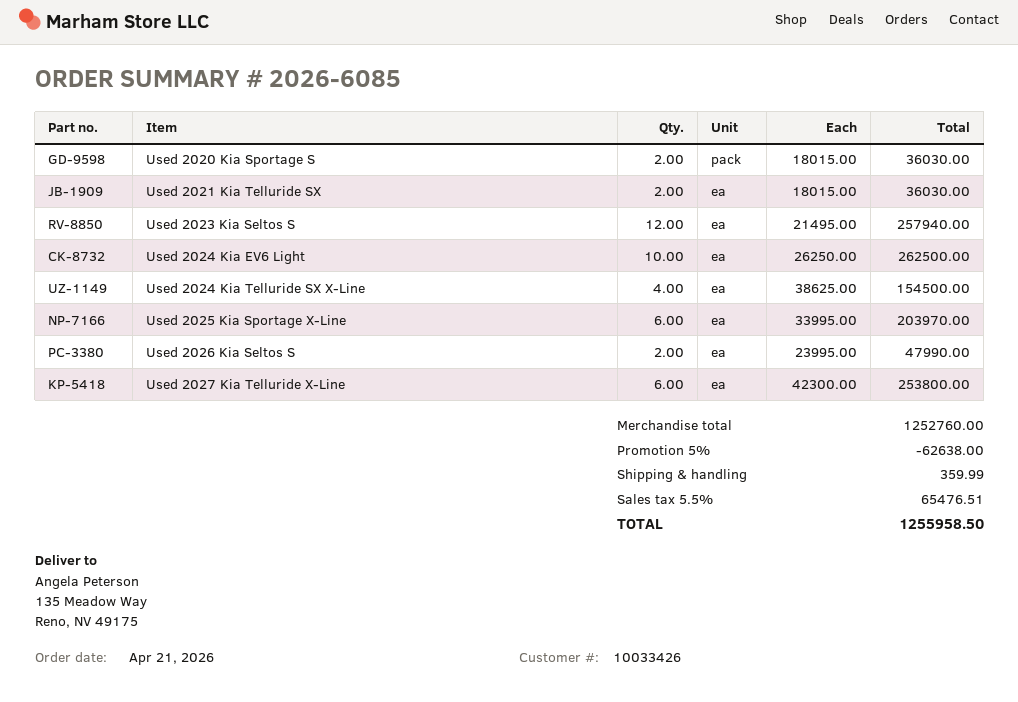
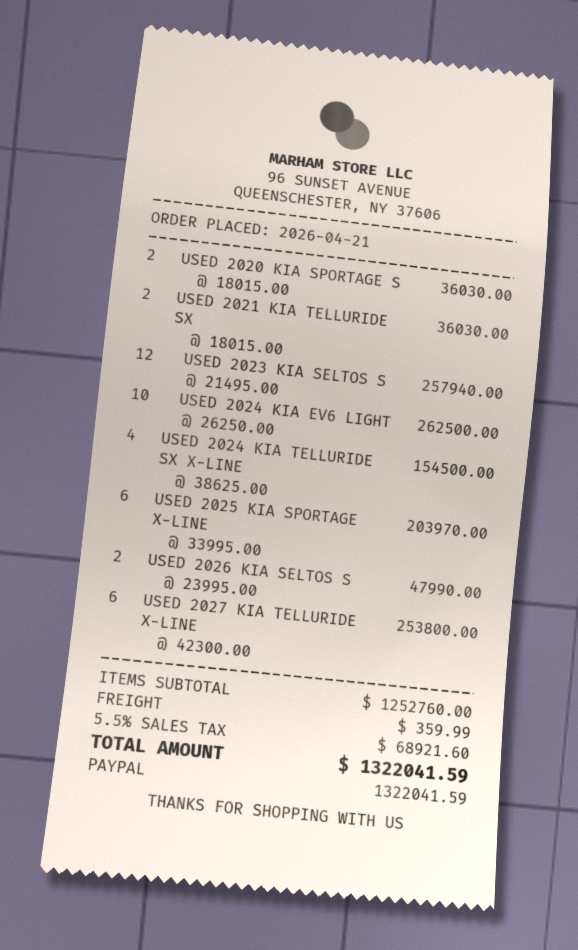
discount: 5% = 62638.00 -> none
tax: 5.5% = 65476.51 -> 5.5% = 68921.60
total: 1255958.50 -> 1322041.59

